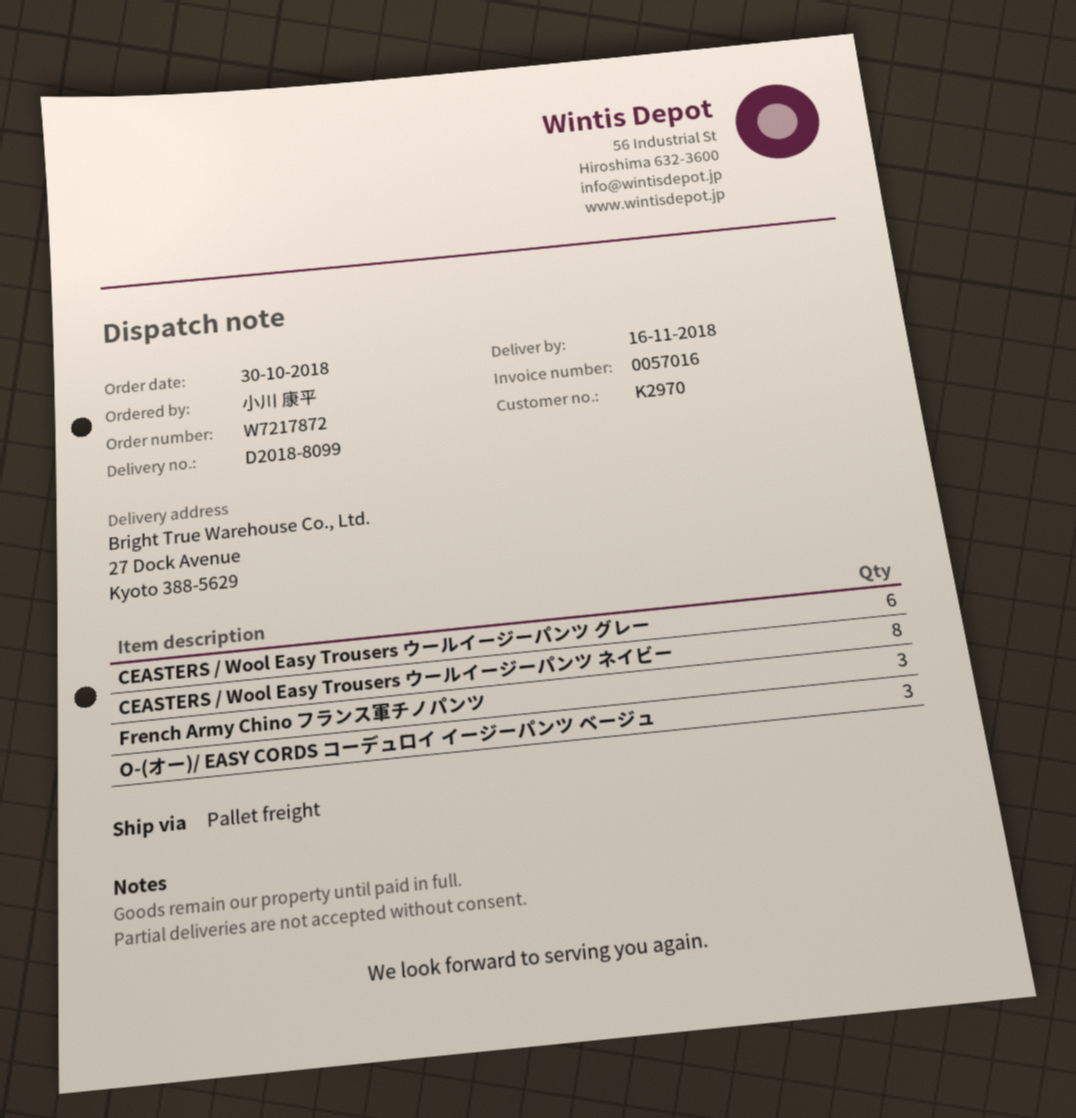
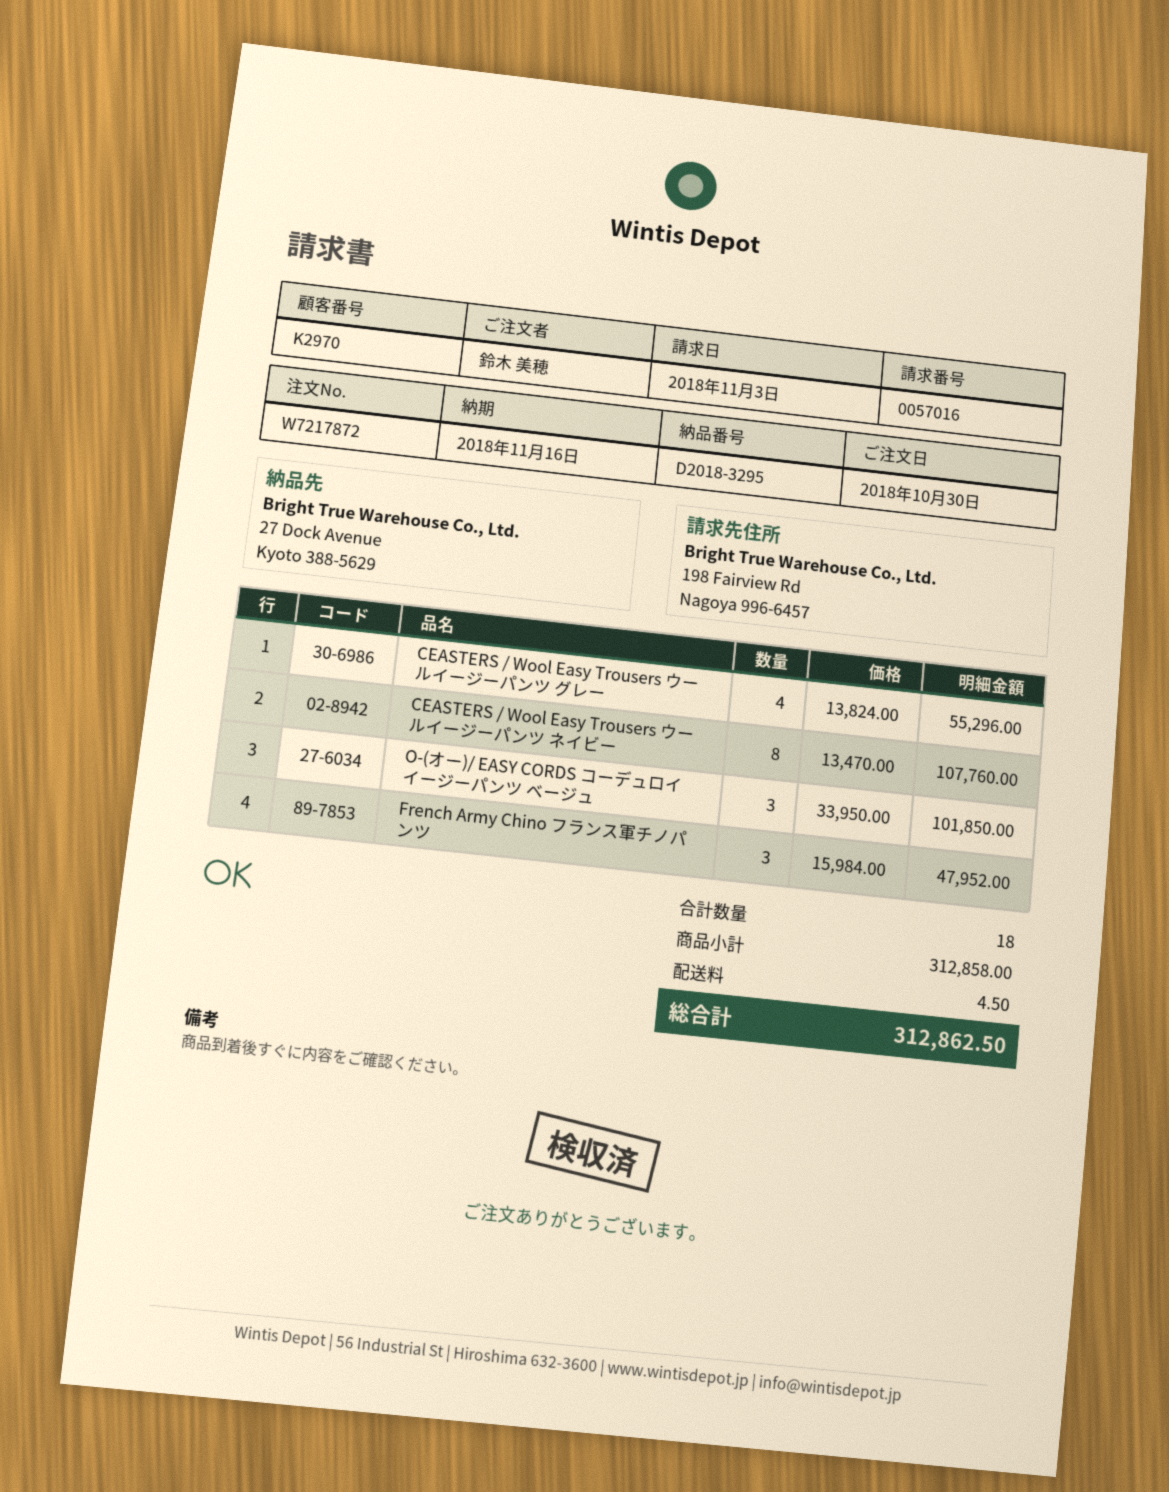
delivery note number: D2018-8099 -> D2018-3295
ordered by: 小川 康平 -> 鈴木 美穂
CEASTERS / Wool Easy Trousers ウールイージーパンツ グレー: 6 -> 4

